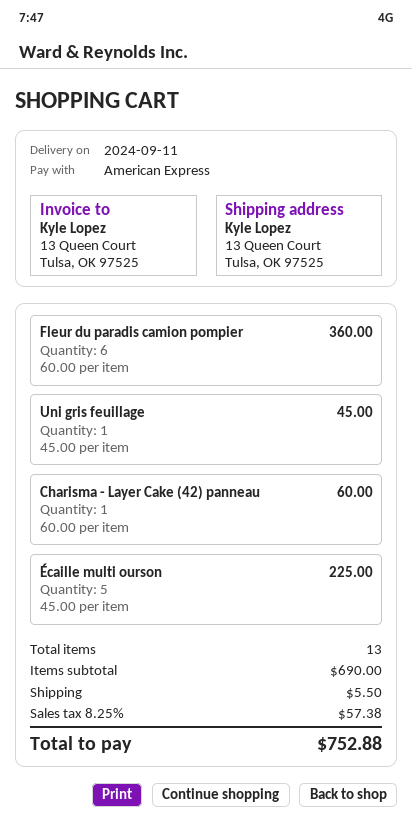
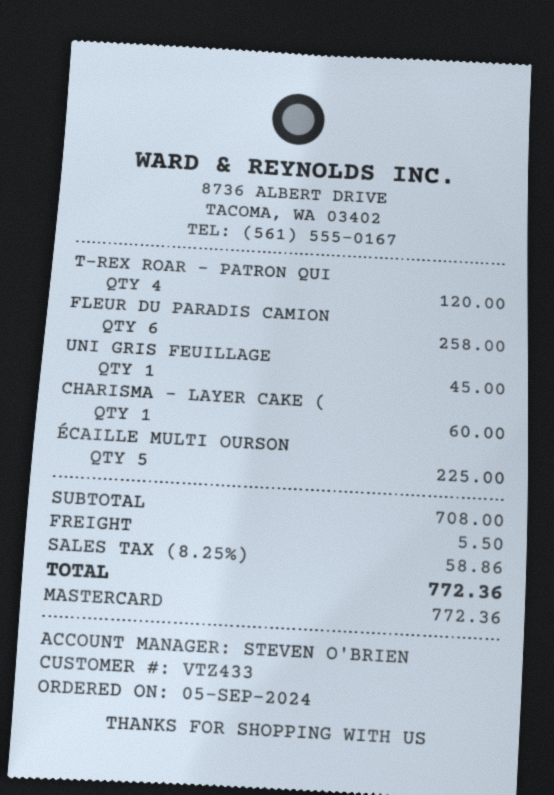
payment method: American Express -> Mastercard
Fleur du paradis camion pompier: 6 for 360.00 -> 6 for 258.00
T-REX ROAR - PATRON QUI: none -> 4 for 120.00
subtotal: 690.00 -> 708.00
tax: 8.25% = 57.38 -> 8.25% = 58.86
total: 752.88 -> 772.36

